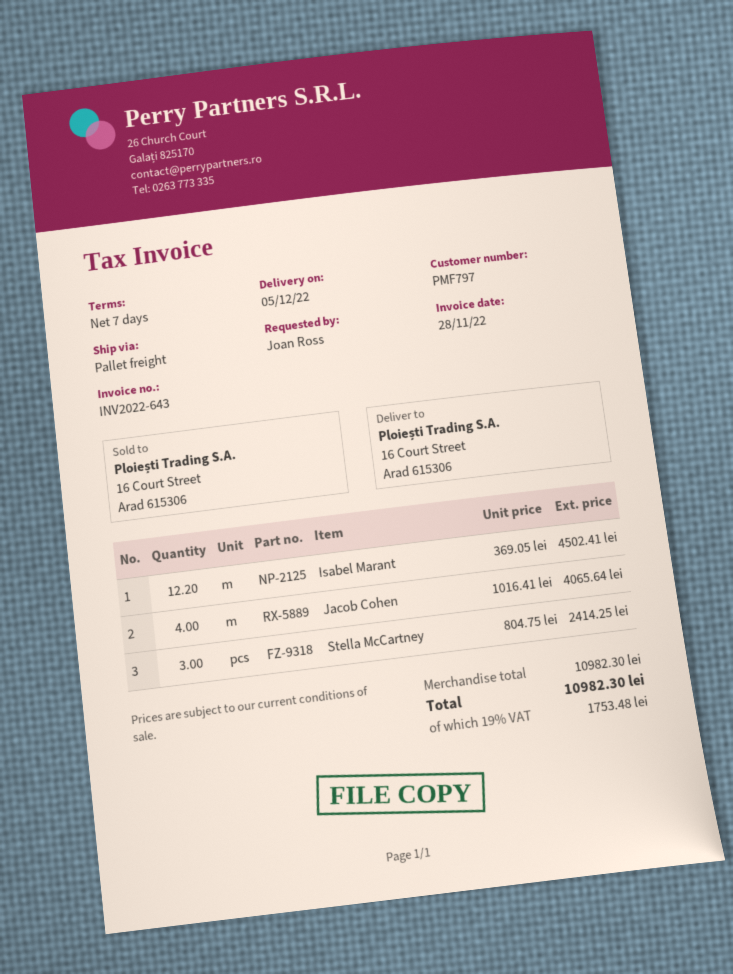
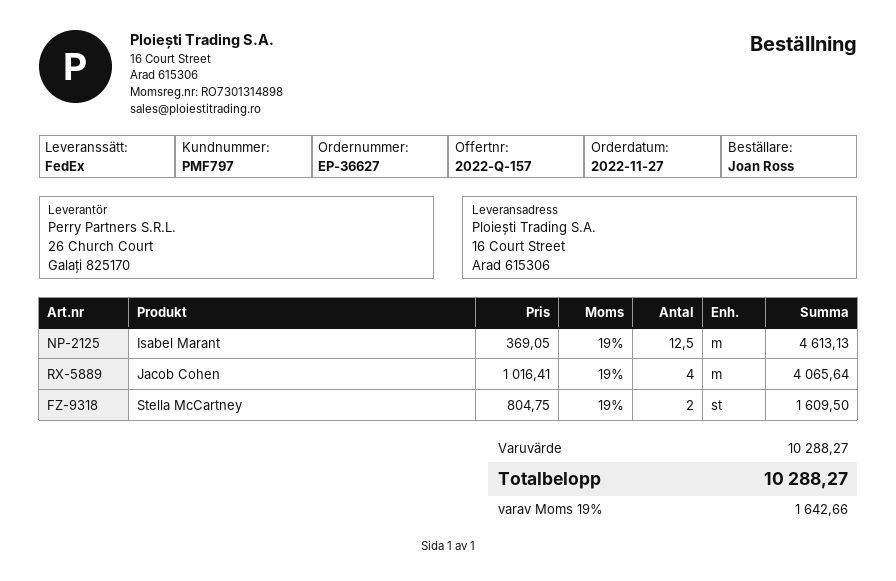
shipping method: pallet freight -> FedEx
Isabel Marant: 12.2 x 369.05 = 4502.41 -> 12.5 x 369.05 = 4613.13
Stella McCartney: 3 x 804.75 = 2414.25 -> 2 x 804.75 = 1609.50
subtotal: 10982.30 -> 10288.27
tax: 19% = 1753.48 -> 19% = 1642.66
total: 10982.30 -> 10288.27

